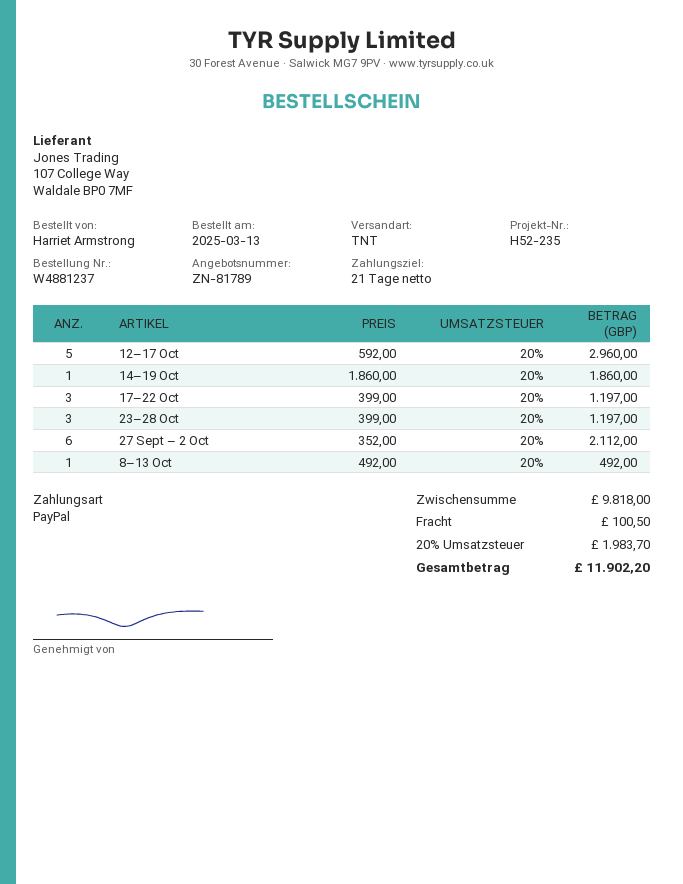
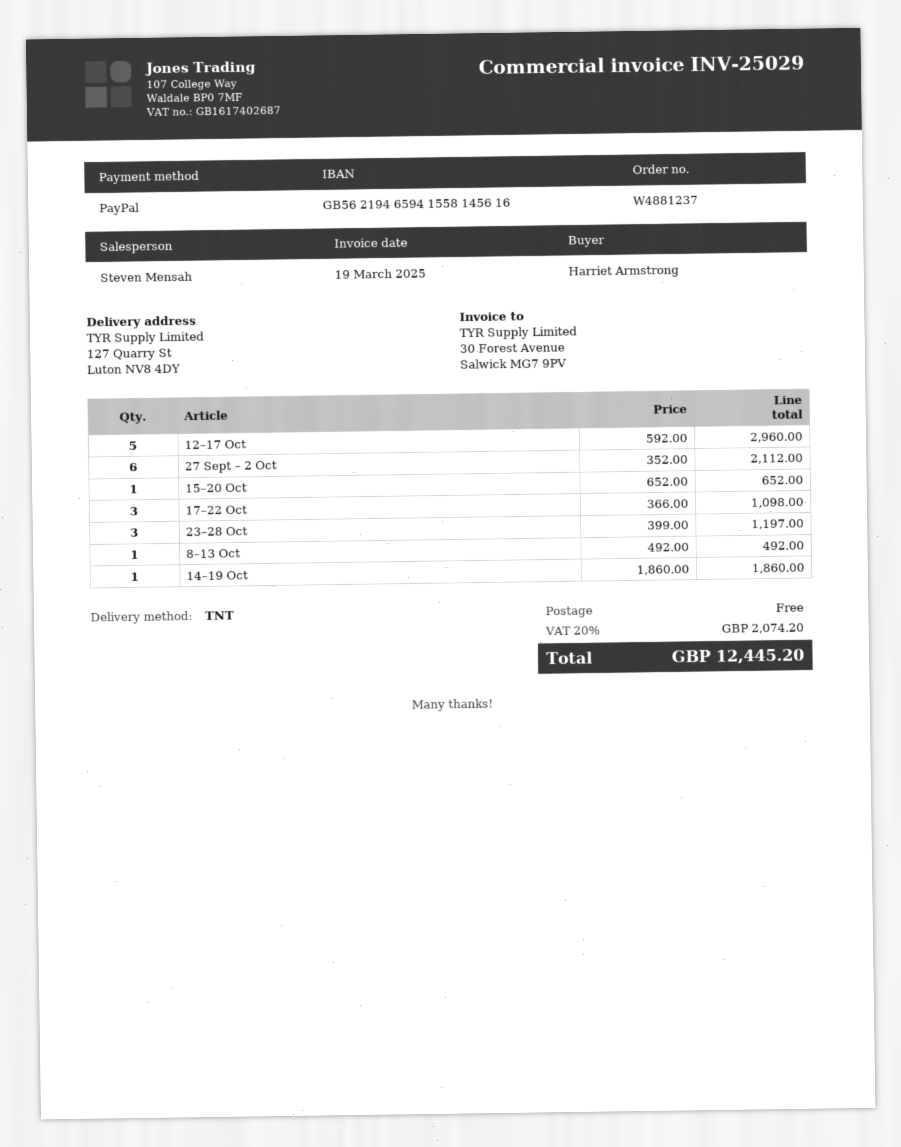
17–22 Oct: 3 x 399.00 = 1197.00 -> 3 x 366.00 = 1098.00
15–20 Oct: none -> 1 x 652.00 = 652.00
shipping: 100.50 -> 0.00
tax: 20% = 1983.70 -> 20% = 2074.20
total: 11902.20 -> 12445.20

